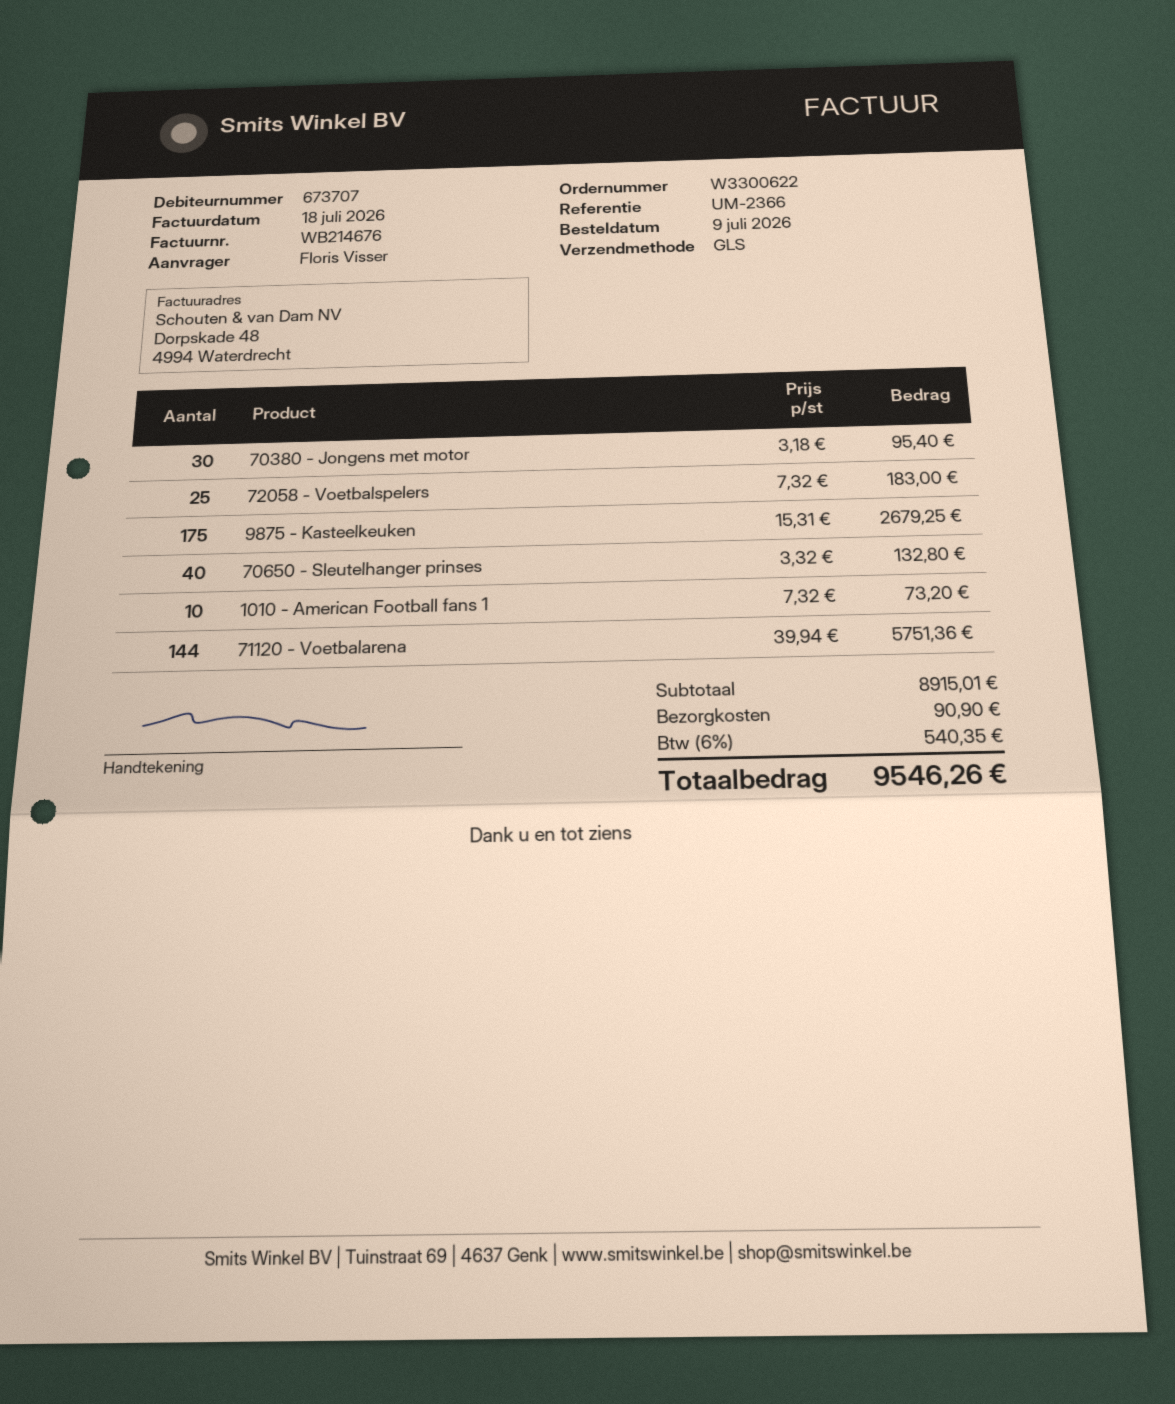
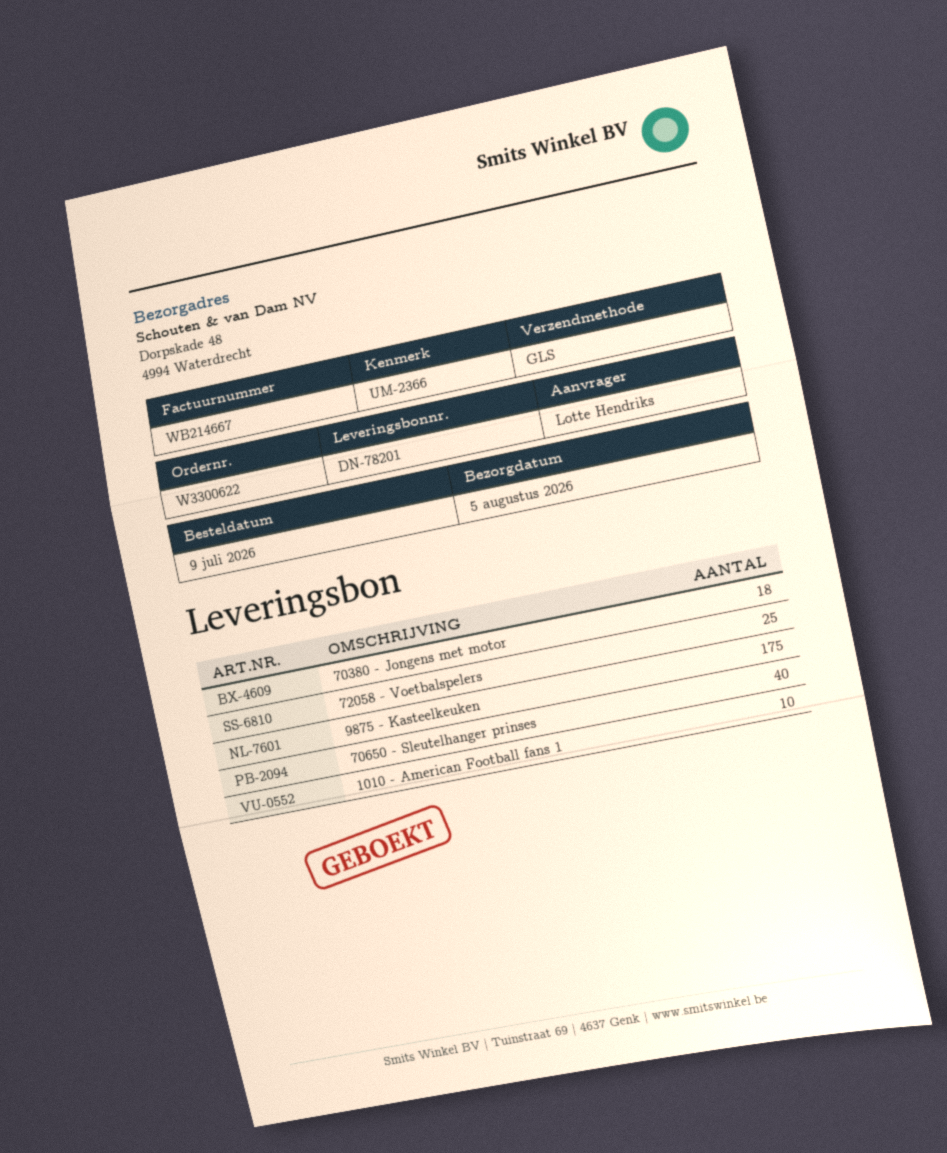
invoice number: WB214676 -> WB214667
ordered by: Floris Visser -> Lotte Hendriks
70380 - Jongens met motor: 30 -> 18
71120 - Voetbalarena: 144 -> none

